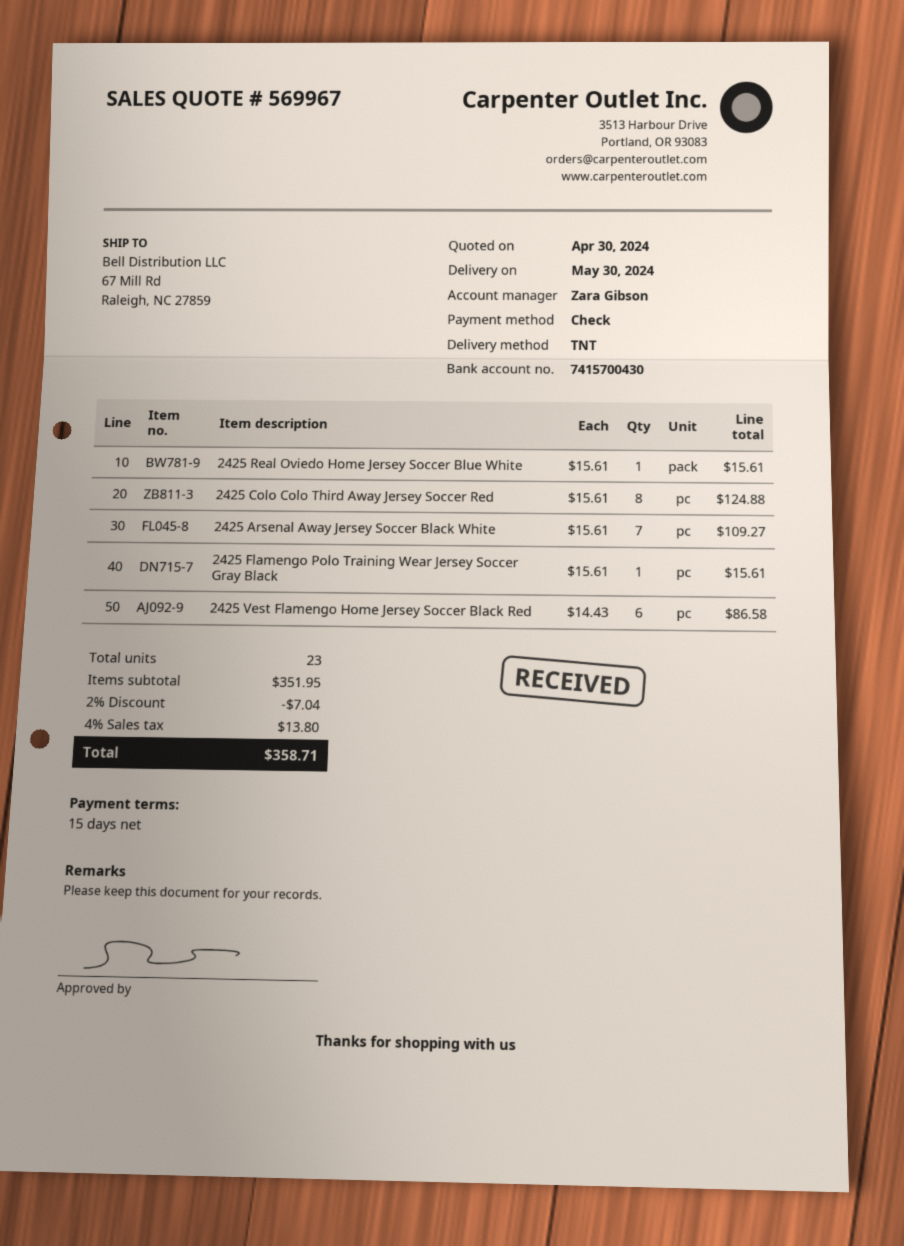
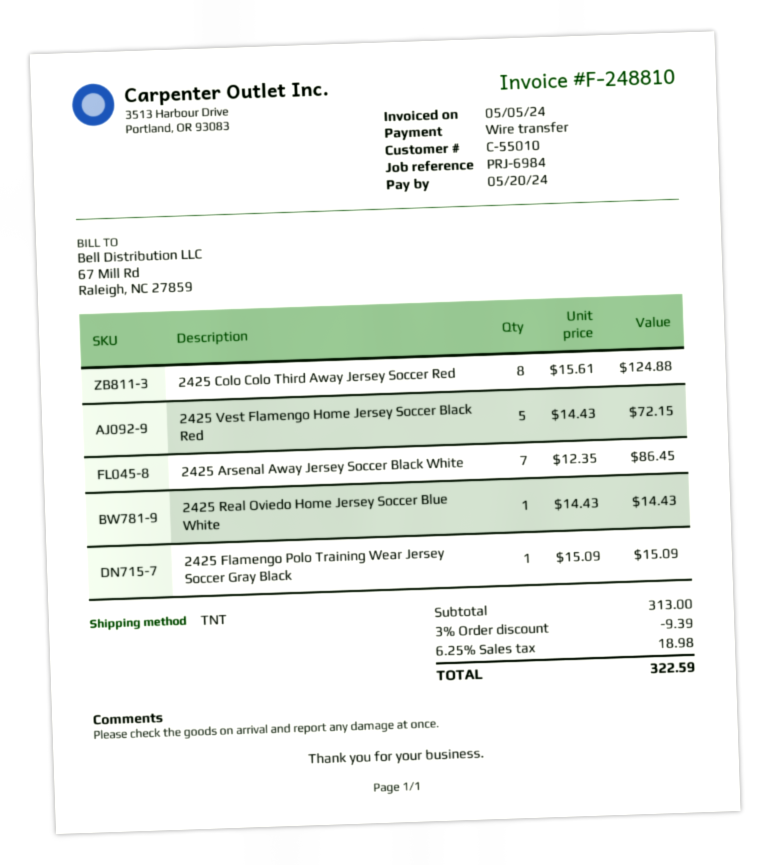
payment method: cheque -> bank transfer
2425 Real Oviedo Home Jersey Soccer Blue White: 1 x 15.61 = 15.61 -> 1 x 14.43 = 14.43
2425 Arsenal Away Jersey Soccer Black White: 7 x 15.61 = 109.27 -> 7 x 12.35 = 86.45
2425 Flamengo Polo Training Wear Jersey Soccer Gray Black: 1 x 15.61 = 15.61 -> 1 x 15.09 = 15.09
2425 Vest Flamengo Home Jersey Soccer Black Red: 6 x 14.43 = 86.58 -> 5 x 14.43 = 72.15
subtotal: 351.95 -> 313.00
discount: 2% = 7.04 -> 3% = 9.39
tax: 4% = 13.80 -> 6.25% = 18.98
total: 358.71 -> 322.59

